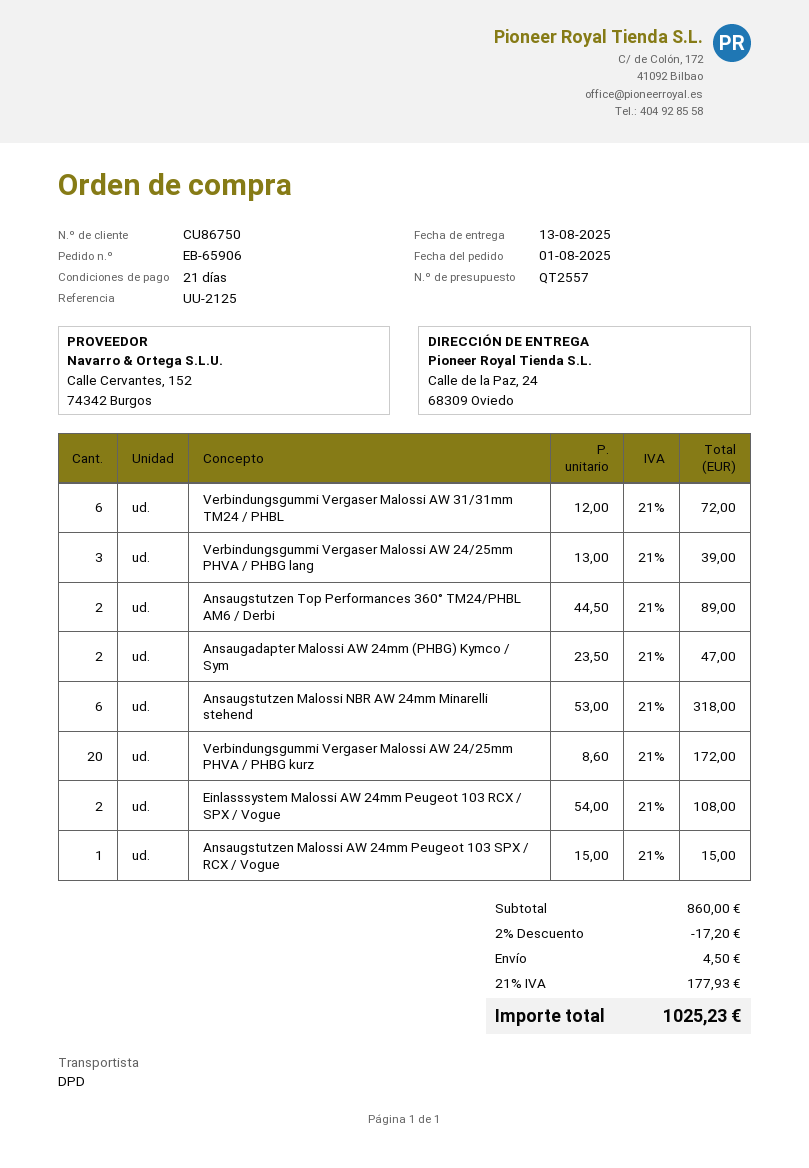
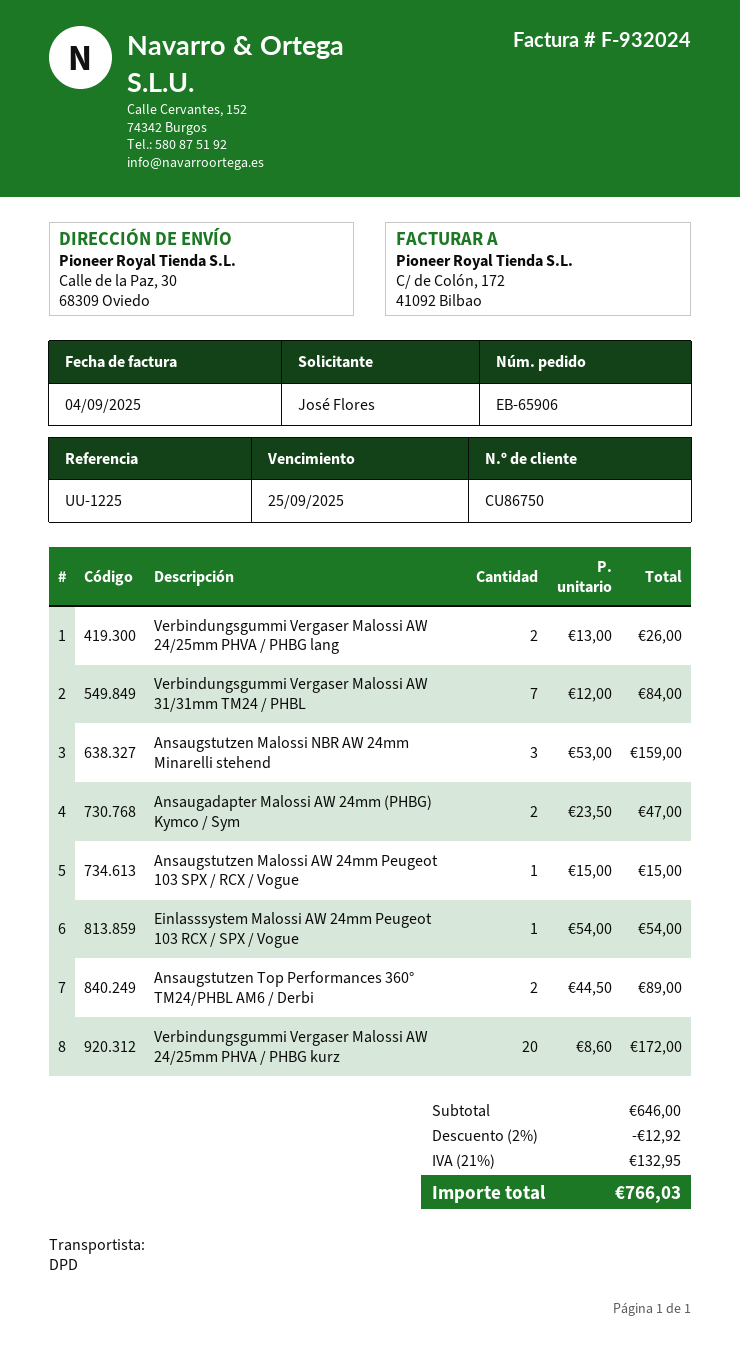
reference: UU-2125 -> UU-1225
ship to: Calle de la Paz, 24, 68309 Oviedo -> Calle de la Paz, 30, 68309 Oviedo
Verbindungsgummi Vergaser Malossi AW 31/31mm TM24 / PHBL: 6 x 12.00 = 72.00 -> 7 x 12.00 = 84.00
Verbindungsgummi Vergaser Malossi AW 24/25mm PHVA / PHBG lang: 3 x 13.00 = 39.00 -> 2 x 13.00 = 26.00
Ansaugstutzen Malossi NBR AW 24mm Minarelli stehend: 6 x 53.00 = 318.00 -> 3 x 53.00 = 159.00
Einlasssystem Malossi AW 24mm Peugeot 103 RCX / SPX / Vogue: 2 x 54.00 = 108.00 -> 1 x 54.00 = 54.00
subtotal: 860.00 -> 646.00
discount: 2% = 17.20 -> 2% = 12.92
shipping: 4.50 -> none
tax: 21% = 177.93 -> 21% = 132.95
total: 1025.23 -> 766.03

